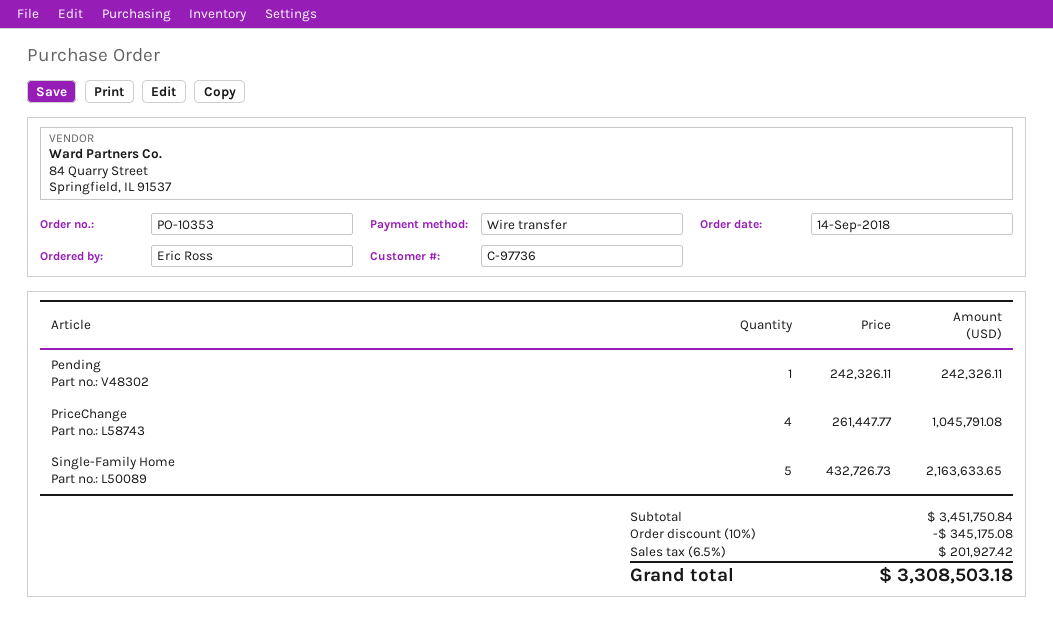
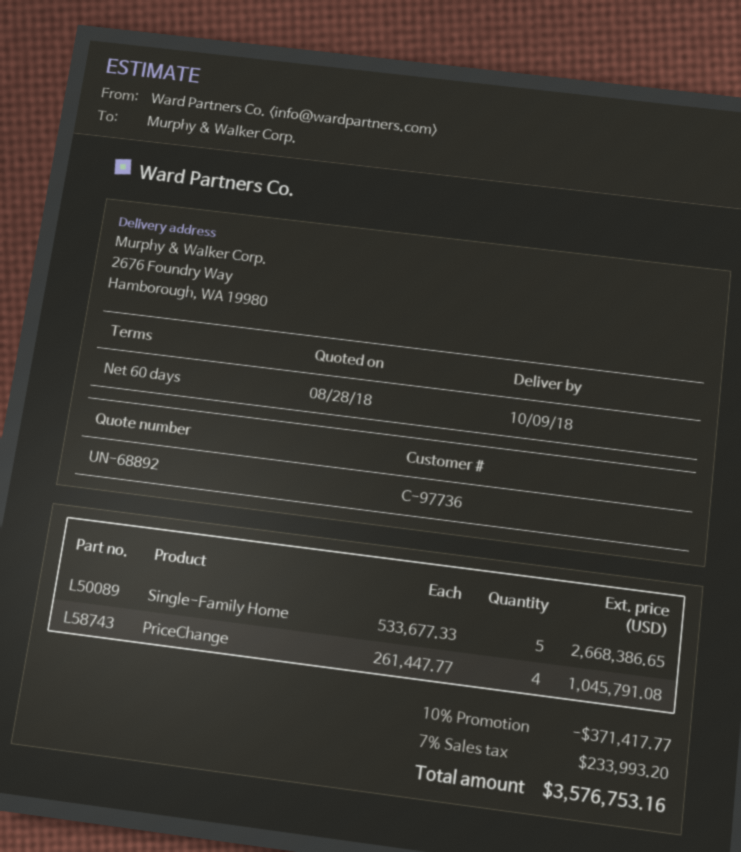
Pending: 1 x 242326.11 = 242326.11 -> none
Single-Family Home: 5 x 432726.73 = 2163633.65 -> 5 x 533677.33 = 2668386.65
discount: 10% = 345175.08 -> 10% = 371417.77
tax: 6.5% = 201927.42 -> 7% = 233993.20
total: 3308503.18 -> 3576753.16

